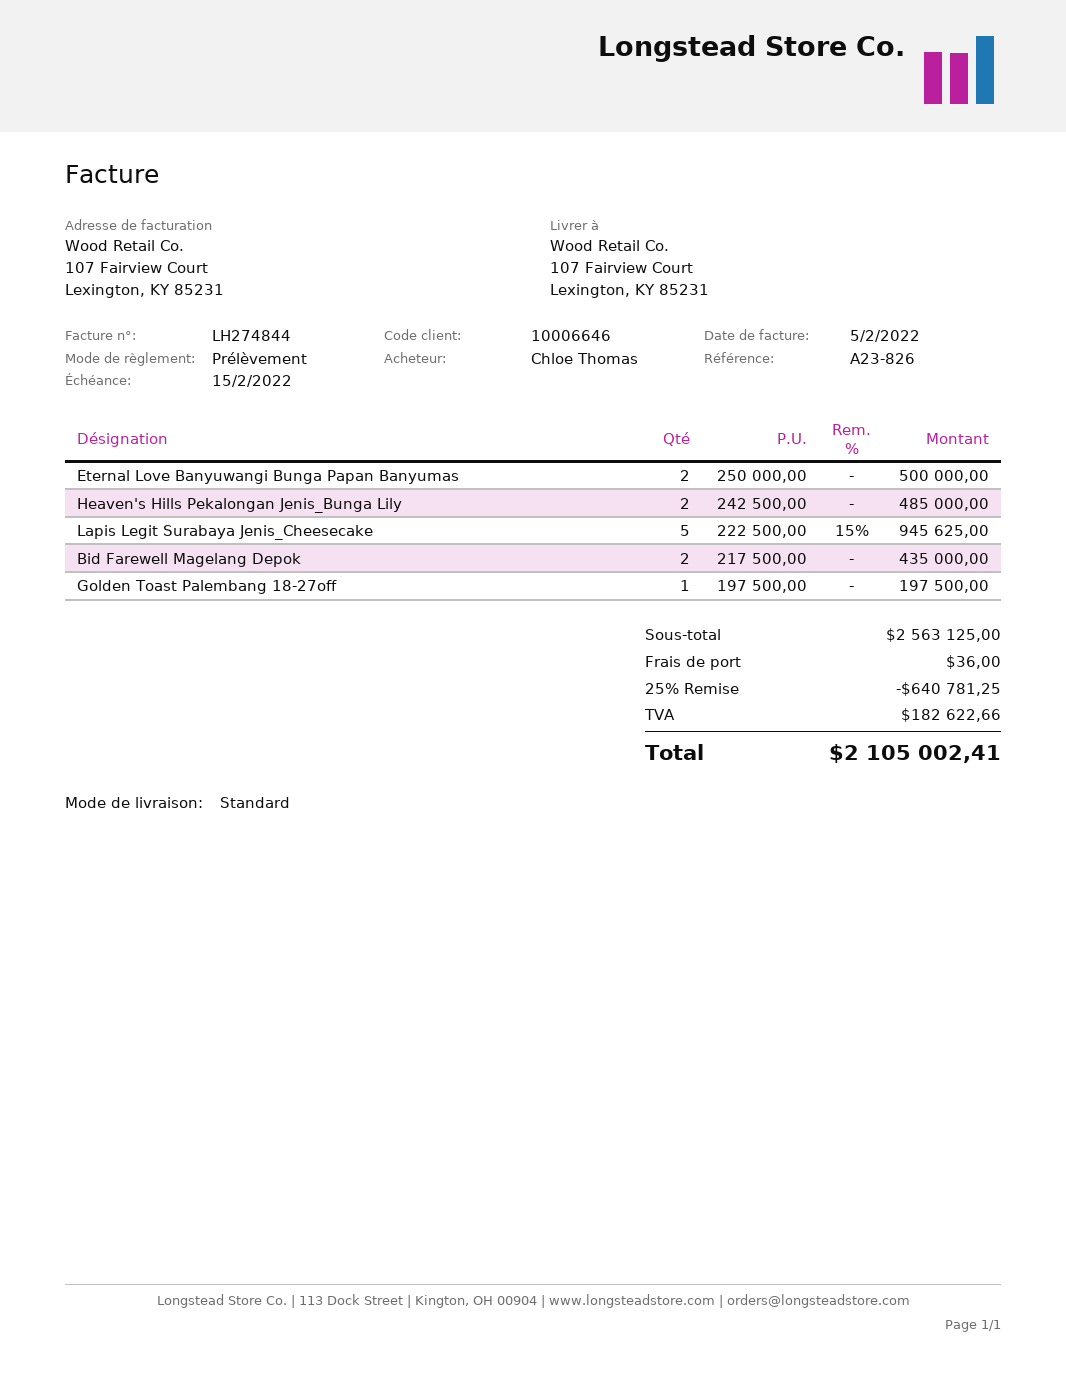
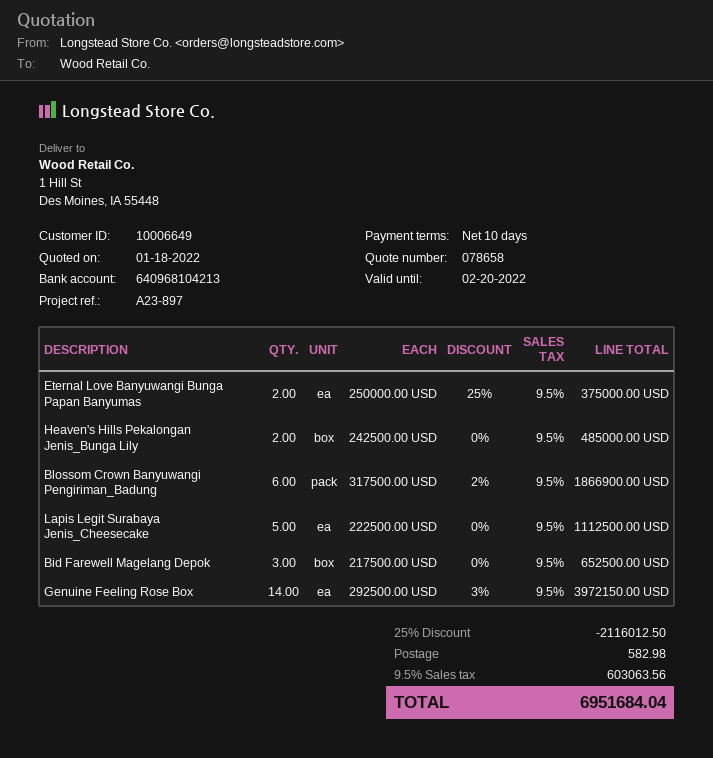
customer number: 10006646 -> 10006649
reference: A23-826 -> A23-897
ship to: 107 Fairview Court, Lexington, KY 85231 -> 1 Hill St, Des Moines, IA 55448
Eternal Love Banyuwangi Bunga Papan Banyumas: 2 x 250000.00 = 500000.00 -> 2 x 250000.00 - 25% = 375000.00
Lapis Legit Surabaya Jenis_Cheesecake: 5 x 222500.00 - 15% = 945625.00 -> 5 x 222500.00 = 1112500.00
Bid Farewell Magelang Depok: 2 x 217500.00 = 435000.00 -> 3 x 217500.00 = 652500.00
Golden Toast Palembang 18-27off: 1 x 197500.00 = 197500.00 -> none
Blossom Crown Banyuwangi Pengiriman_Badung: none -> 6 x 317500.00 - 2% = 1866900.00
Genuine Feeling Rose Box: none -> 14 x 292500.00 - 3% = 3972150.00
discount: 25% = 640781.25 -> 25% = 2116012.50
shipping: 36.00 -> 582.98
tax: 182622.66 -> 603063.56
total: 2105002.41 -> 6951684.04

